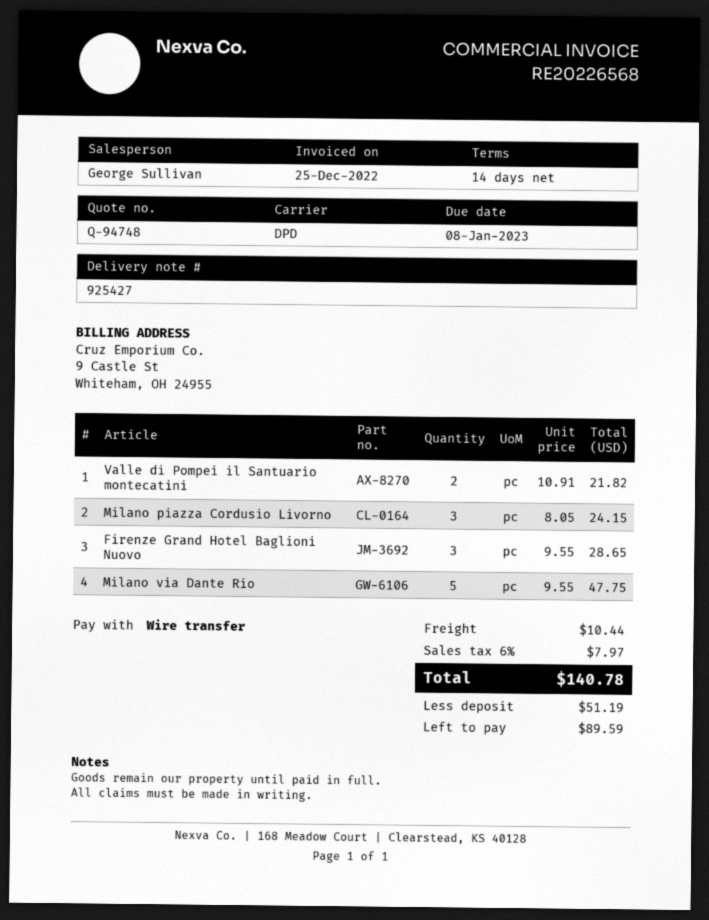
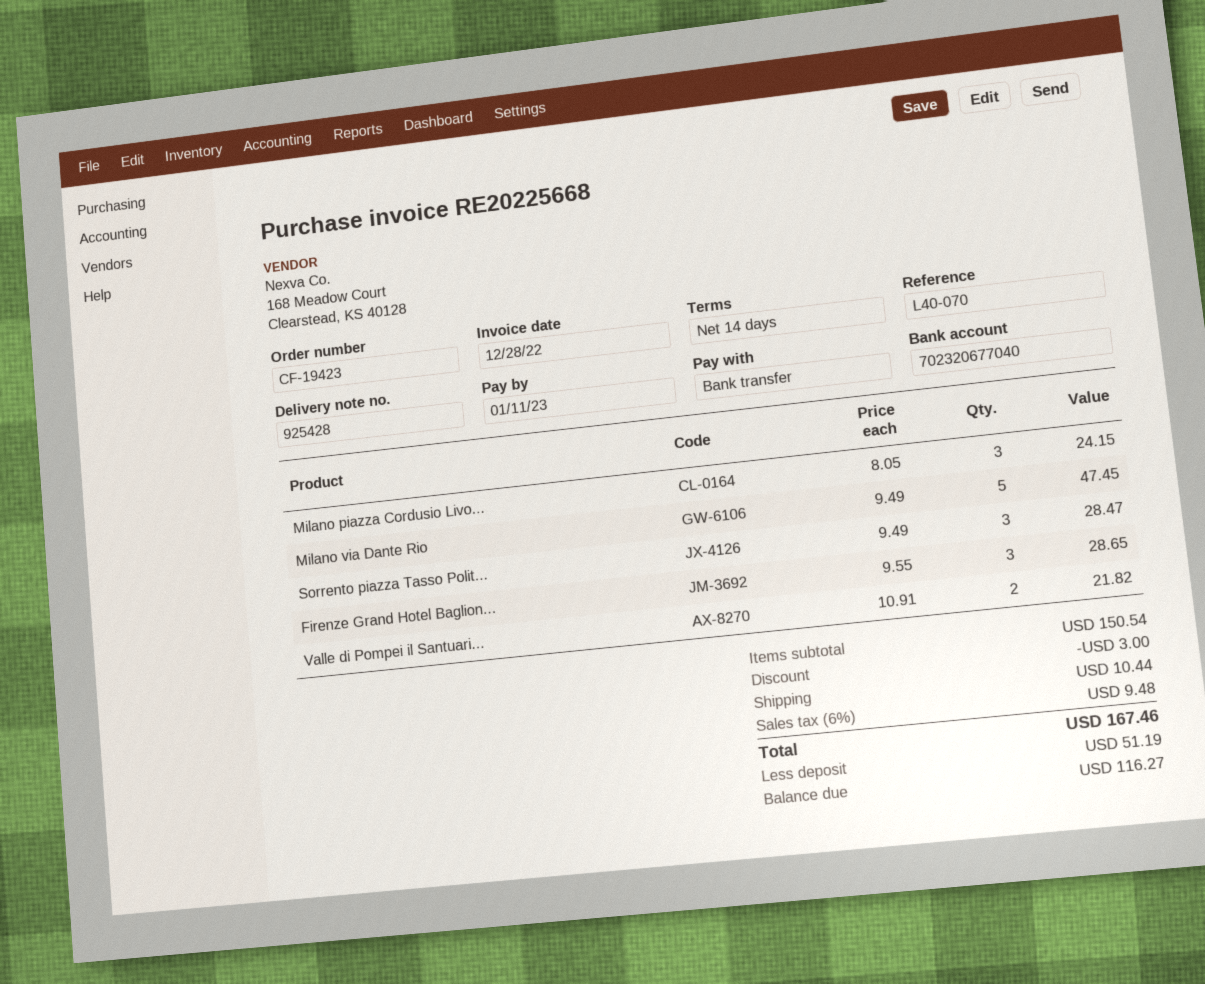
delivery note number: 925427 -> 925428
invoice number: RE20226568 -> RE20225668
invoice date: 2022-12-25 -> 2022-12-28
due date: 2023-01-08 -> 2023-01-11
Milano via Dante Rio: 5 x 9.55 = 47.75 -> 5 x 9.49 = 47.45
Sorrento piazza Tasso Polit...: none -> 3 x 9.49 = 28.47
discount: none -> 3.00
tax: 6% = 7.97 -> 6% = 9.48
total: 140.78 -> 167.46
balance: 89.59 -> 116.27

